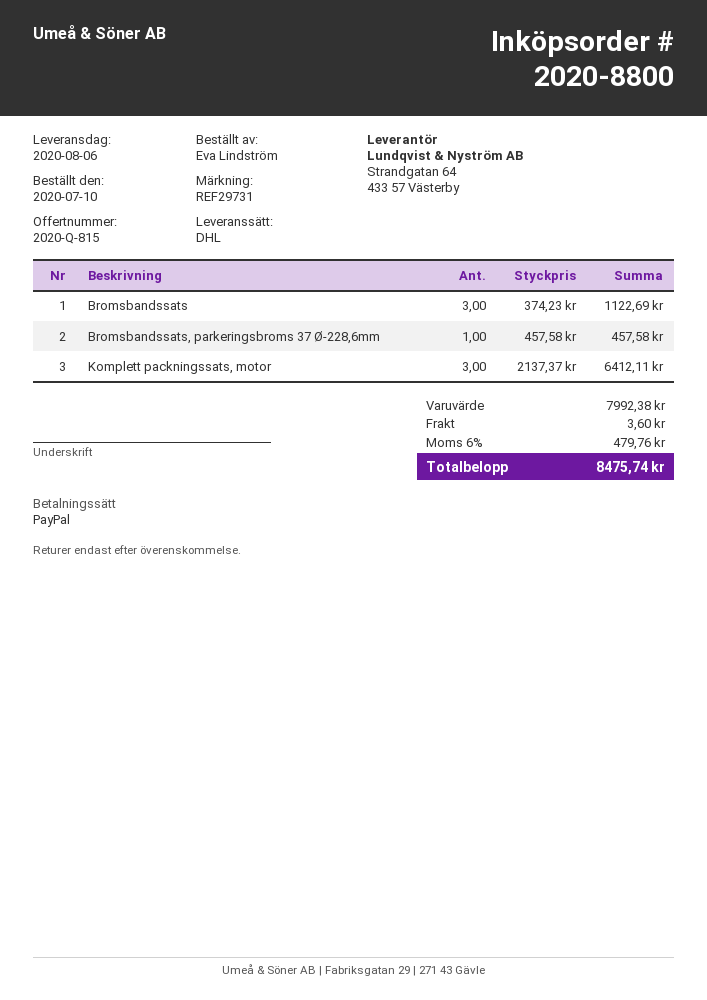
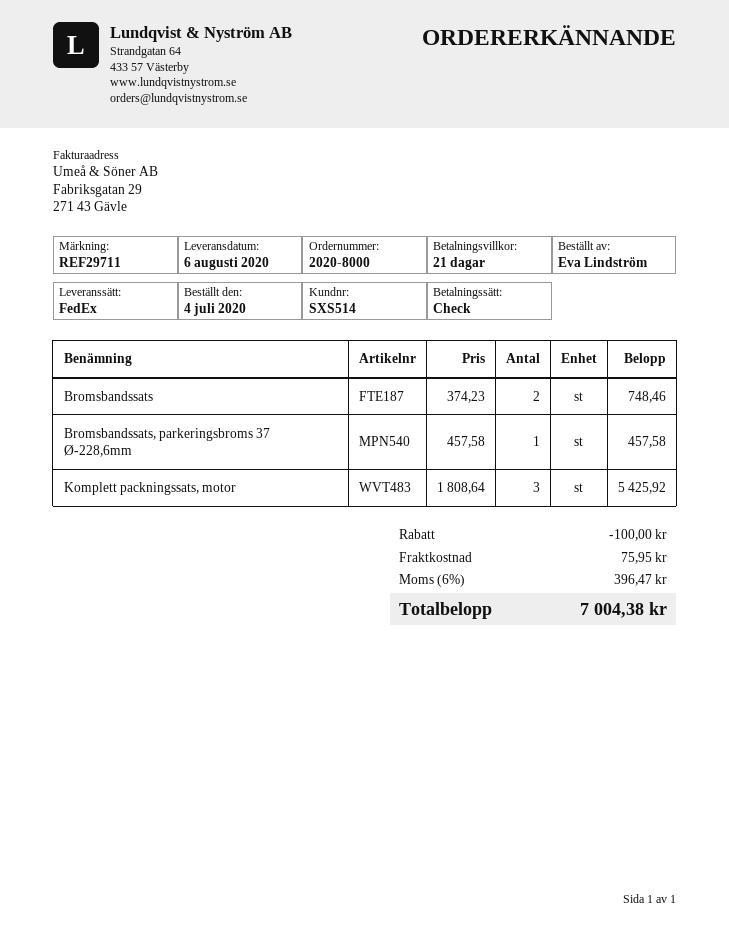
order number: 2020-8800 -> 2020-8000
order date: 2020-07-10 -> 2020-07-04
reference: REF29731 -> REF29711
payment method: PayPal -> cheque
shipping method: DHL -> FedEx
Bromsbandssats: 3 x 374.23 = 1122.69 -> 2 x 374.23 = 748.46
Komplett packningssats, motor: 3 x 2137.37 = 6412.11 -> 3 x 1808.64 = 5425.92
discount: none -> 100.00
shipping: 3.60 -> 75.95
tax: 6% = 479.76 -> 6% = 396.47
total: 8475.74 -> 7004.38

